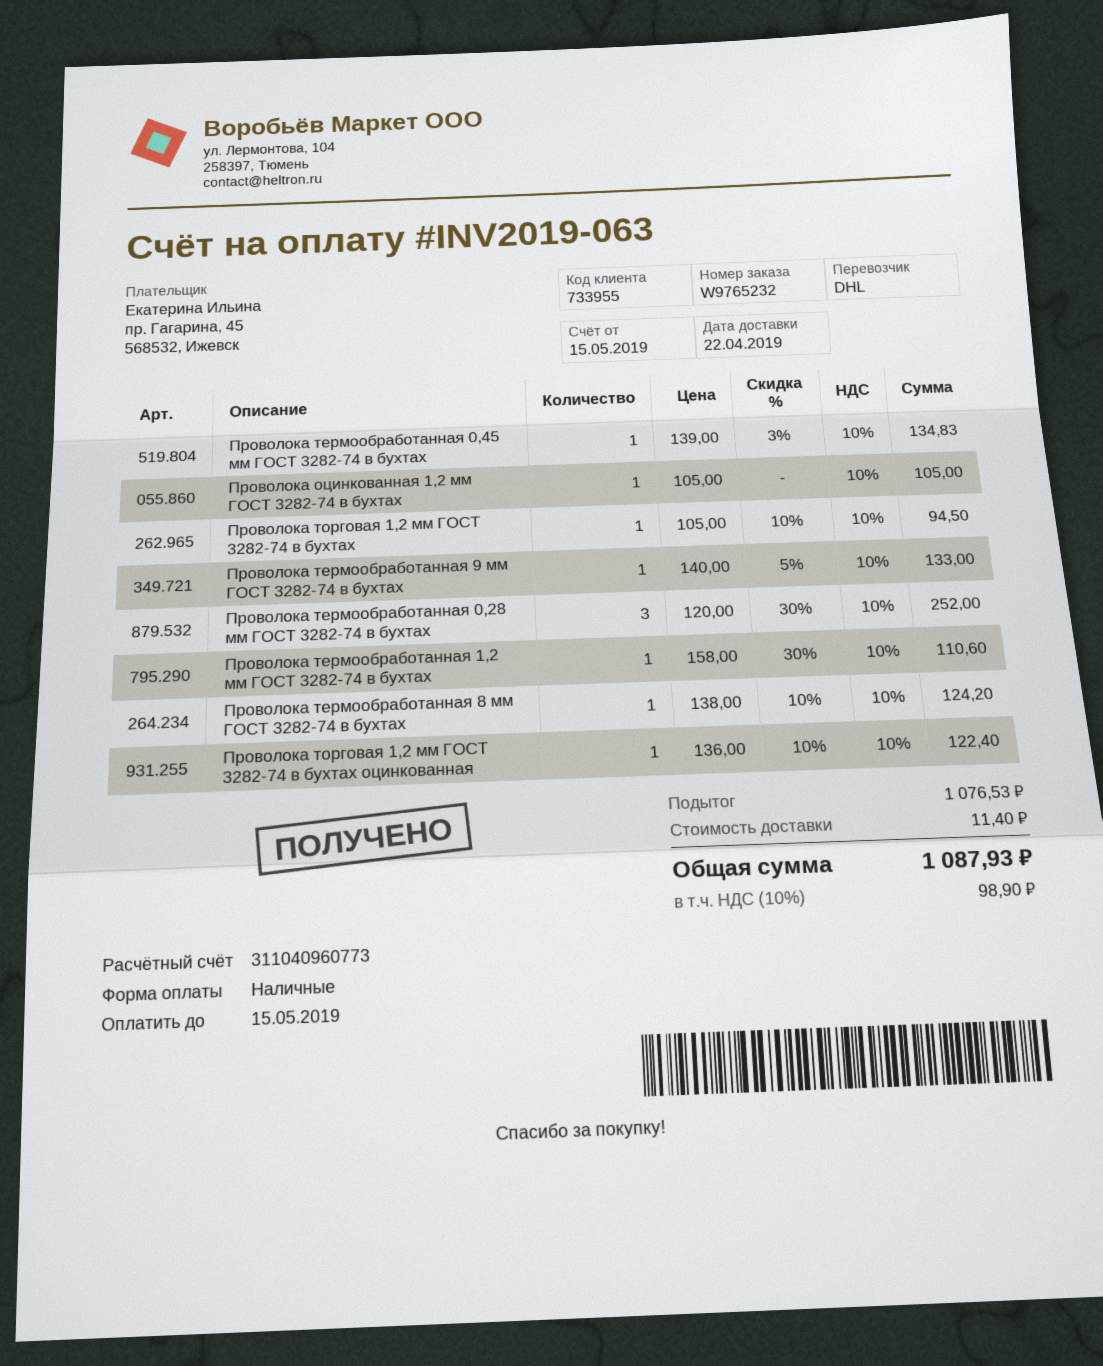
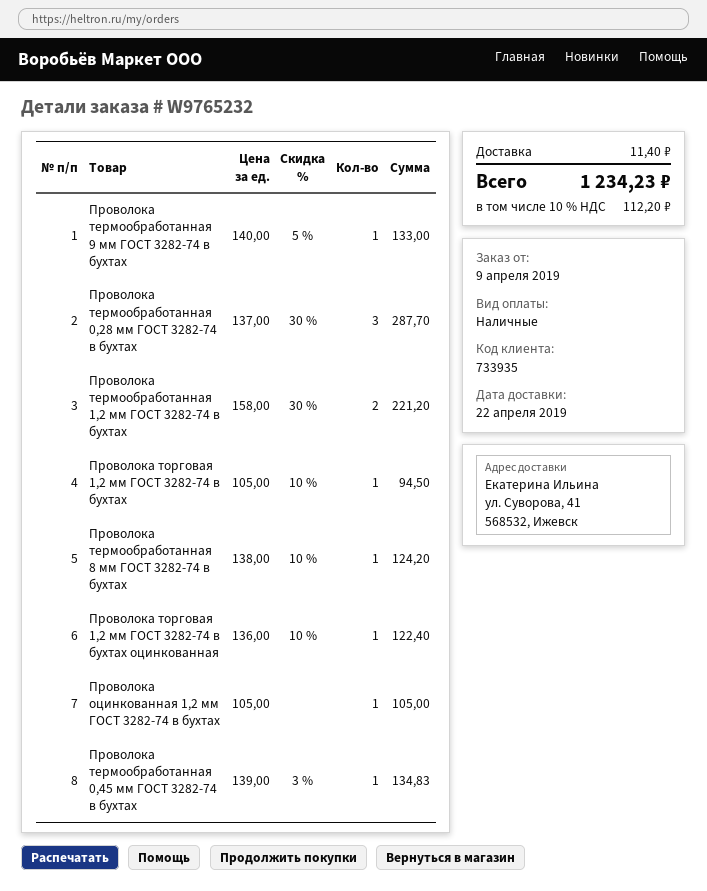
customer number: 733955 -> 733935
Проволока термообработанная 0,28 мм ГОСТ 3282-74 в бухтах: 3 x 120.00 - 30% = 252.00 -> 3 x 137.00 - 30% = 287.70
Проволока термообработанная 1,2 мм ГОСТ 3282-74 в бухтах: 1 x 158.00 - 30% = 110.60 -> 2 x 158.00 - 30% = 221.20
tax: 10% = 98.90 -> 10% = 112.20
total: 1087.93 -> 1234.23

